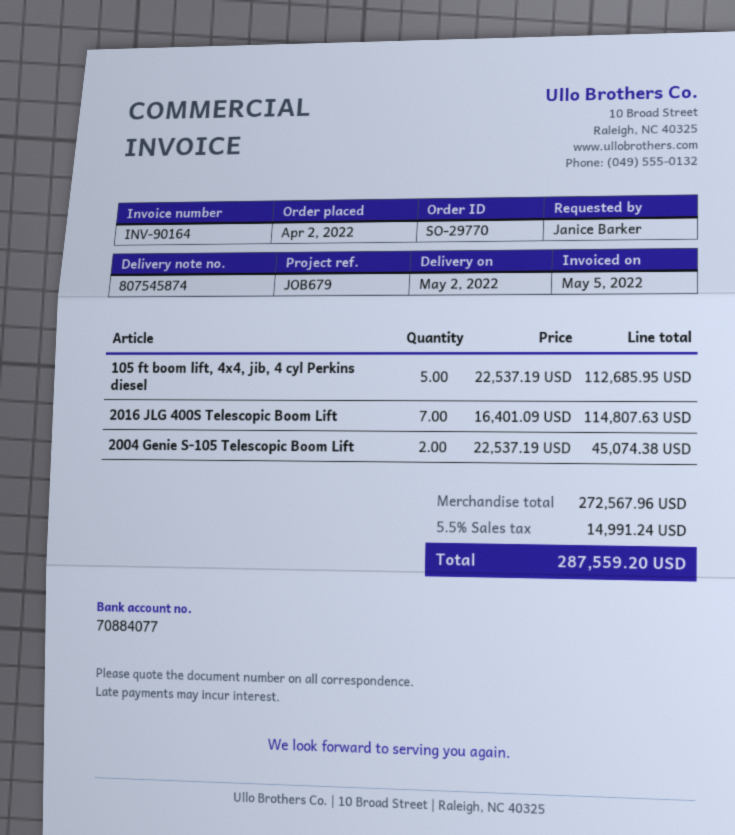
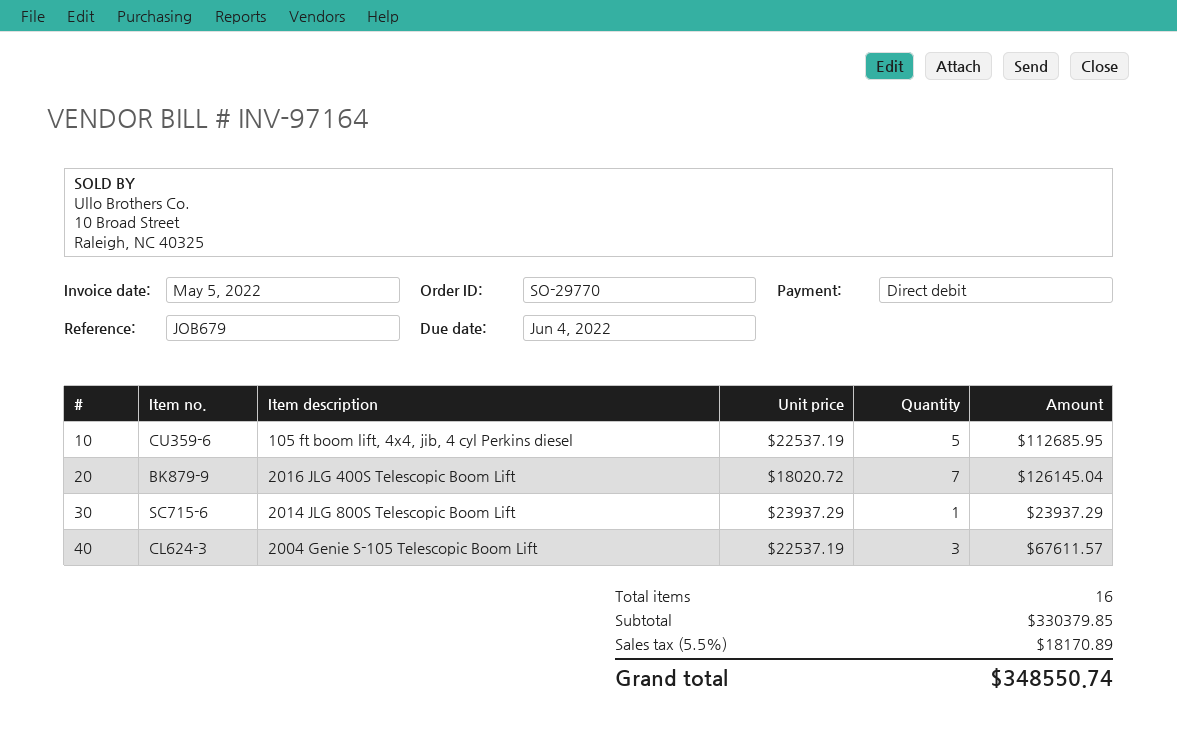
invoice number: INV-90164 -> INV-97164
2016 JLG 400S Telescopic Boom Lift: 7 x 16401.09 = 114807.63 -> 7 x 18020.72 = 126145.04
2004 Genie S-105 Telescopic Boom Lift: 2 x 22537.19 = 45074.38 -> 3 x 22537.19 = 67611.57
2014 JLG 800S Telescopic Boom Lift: none -> 1 x 23937.29 = 23937.29
subtotal: 272567.96 -> 330379.85
tax: 5.5% = 14991.24 -> 5.5% = 18170.89
total: 287559.20 -> 348550.74

